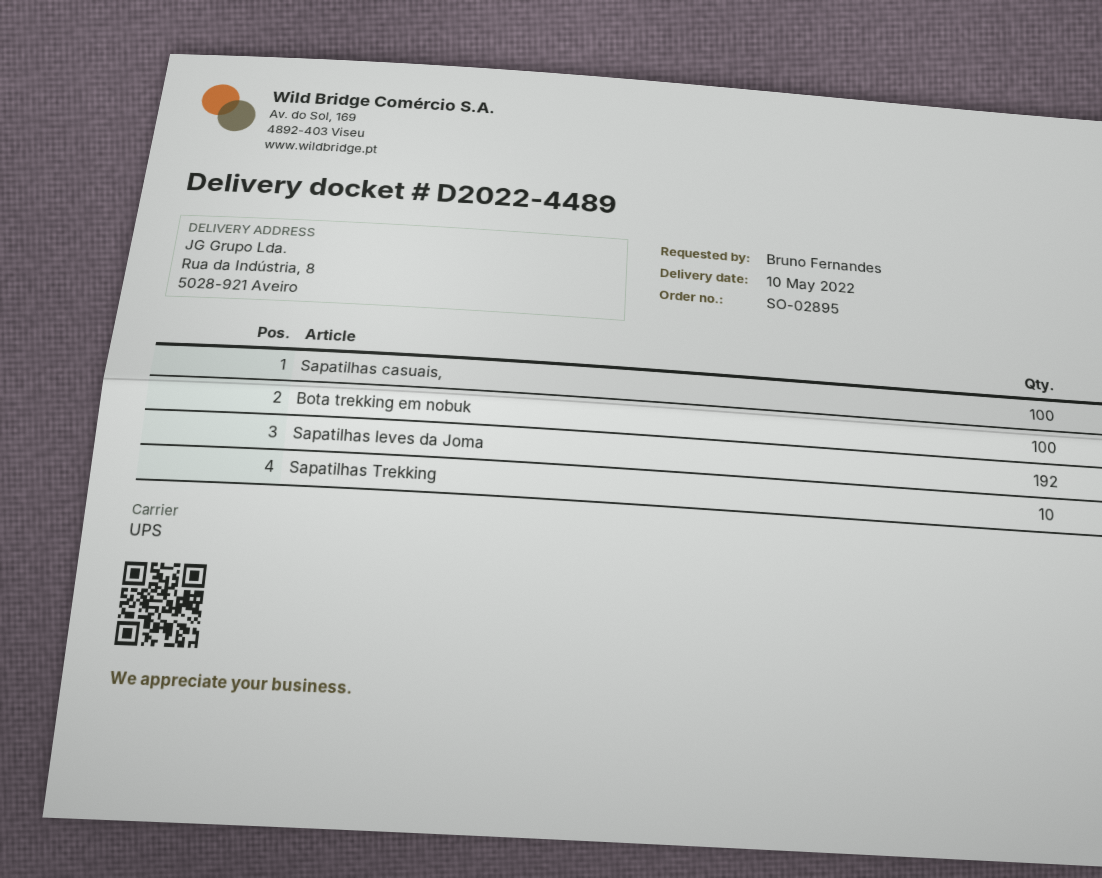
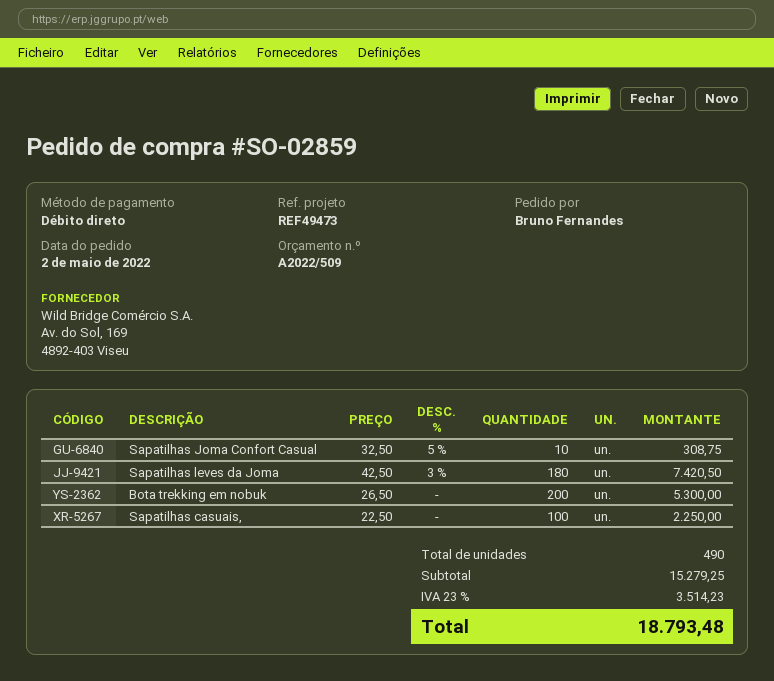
order number: SO-02895 -> SO-02859
Bota trekking em nobuk: 100 -> 200
Sapatilhas leves da Joma: 192 -> 180
Sapatilhas Trekking: 10 -> none
Sapatilhas Joma Confort Casual: none -> 10

